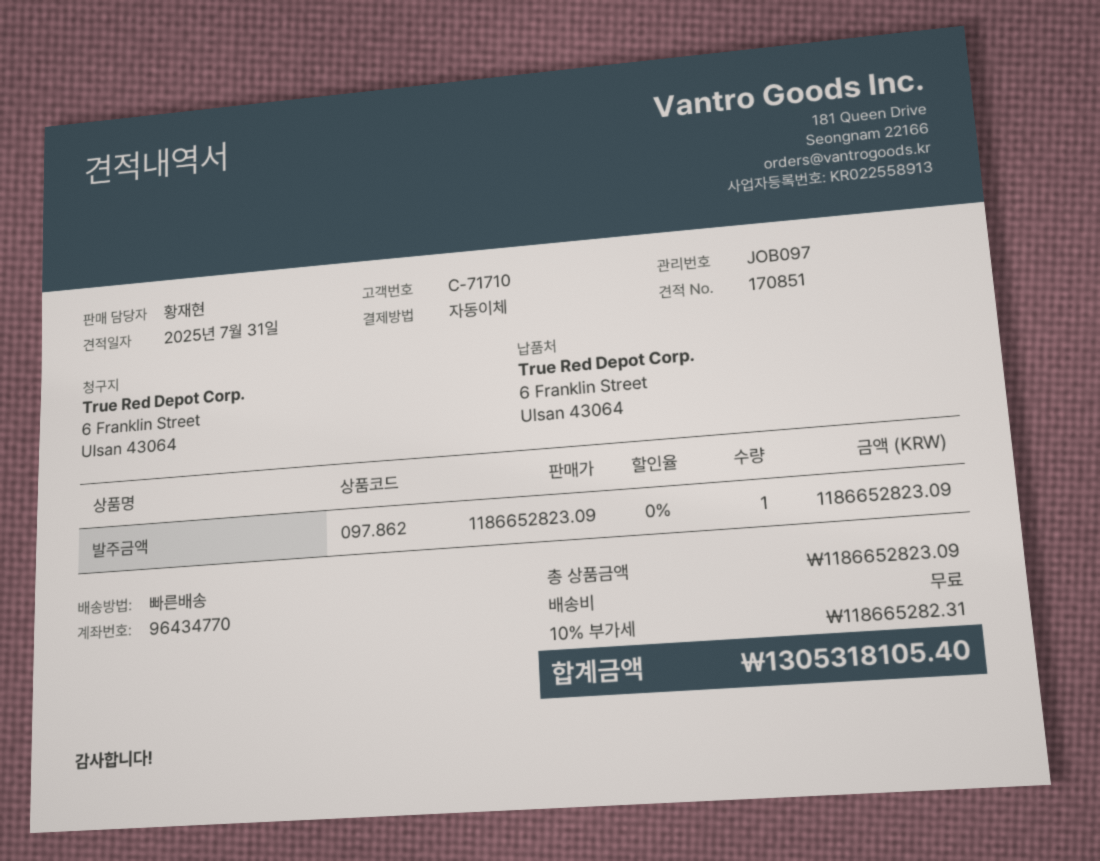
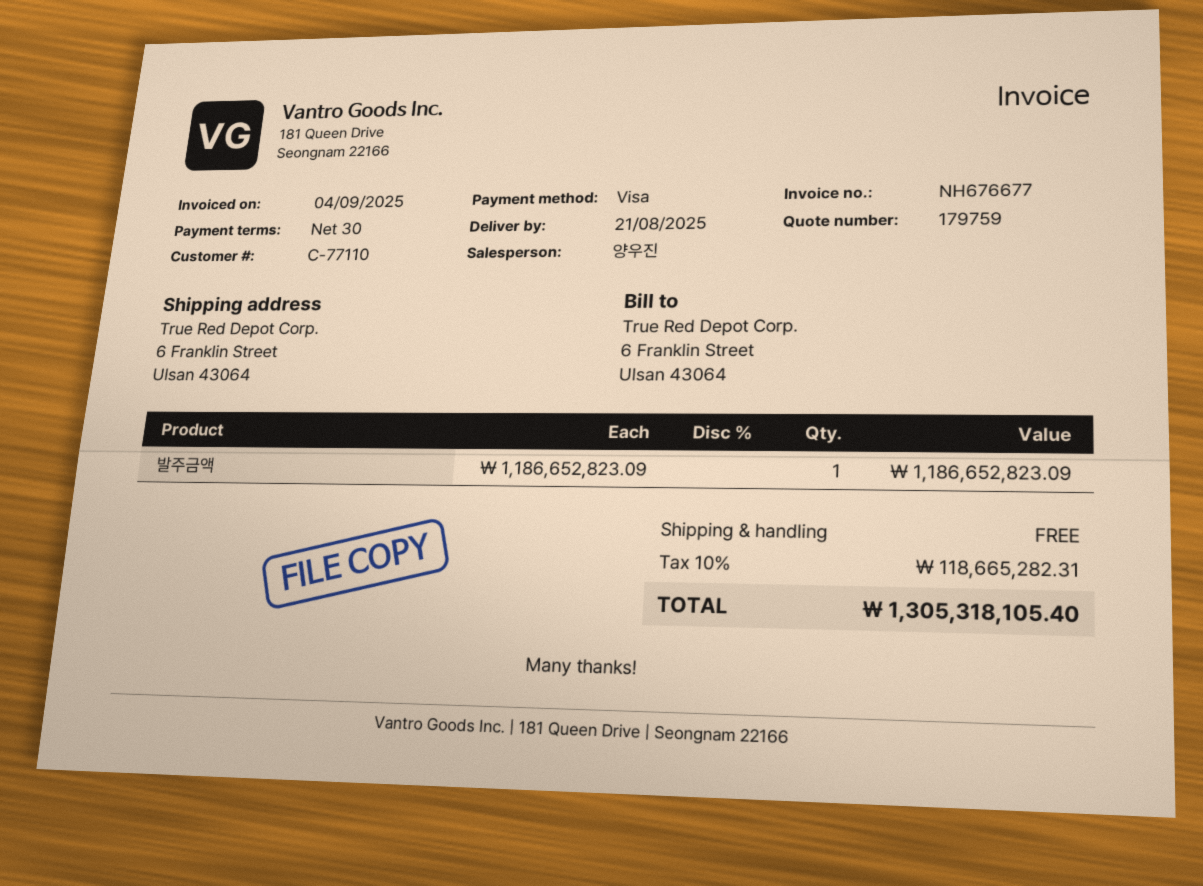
quote number: 170851 -> 179759
customer number: C-71710 -> C-77110
sales rep: 황재현 -> 양우진
payment method: direct debit -> Visa

